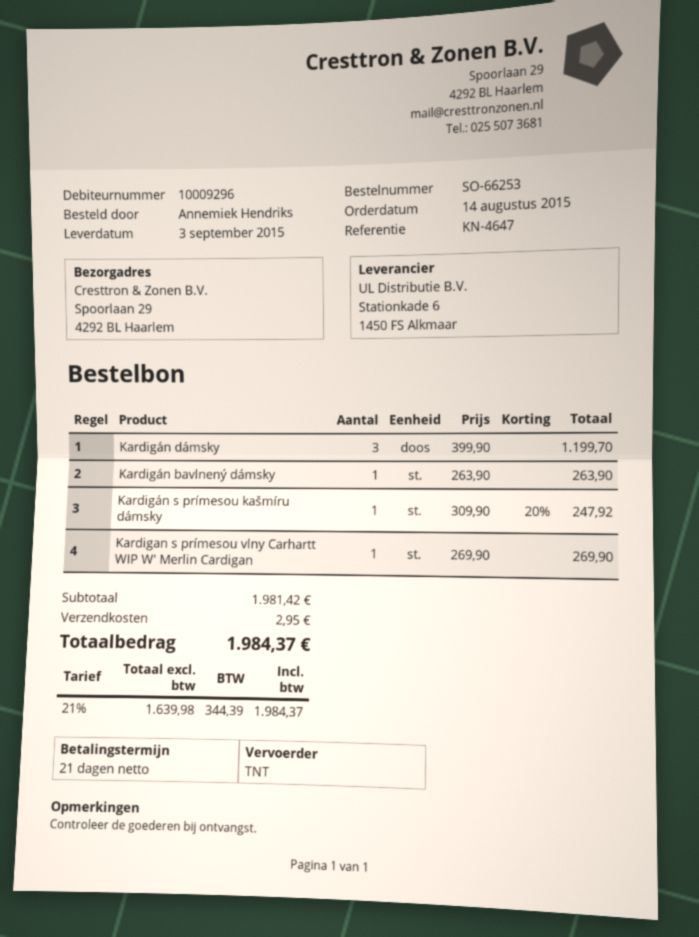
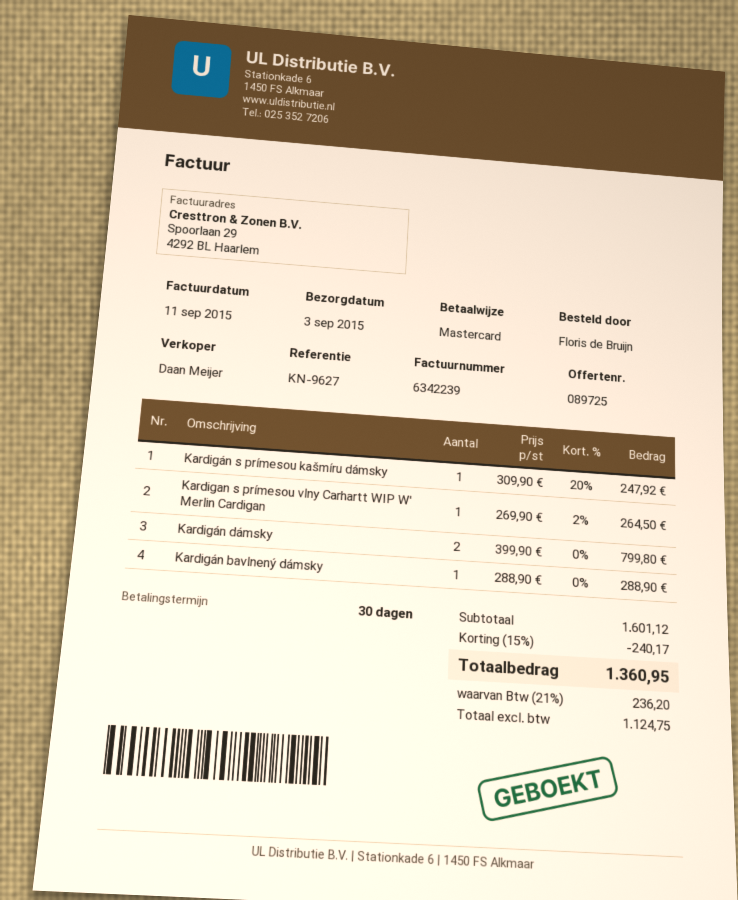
payment terms: 21 days -> 30 days
reference: KN-4647 -> KN-9627
ordered by: Annemiek Hendriks -> Floris de Bruijn
Kardigán dámsky: 3 x 399.90 = 1199.70 -> 2 x 399.90 = 799.80
Kardigán bavlnený dámsky: 1 x 263.90 = 263.90 -> 1 x 288.90 = 288.90
Kardigan s prímesou vlny Carhartt WIP W' Merlin Cardigan: 1 x 269.90 = 269.90 -> 1 x 269.90 - 2% = 264.50
subtotal: 1981.42 -> 1601.12
discount: none -> 15% = 240.17
shipping: 2.95 -> none
net: 1639.98 -> 1124.75
tax: 21% = 344.39 -> 21% = 236.20
total: 1984.37 -> 1360.95

